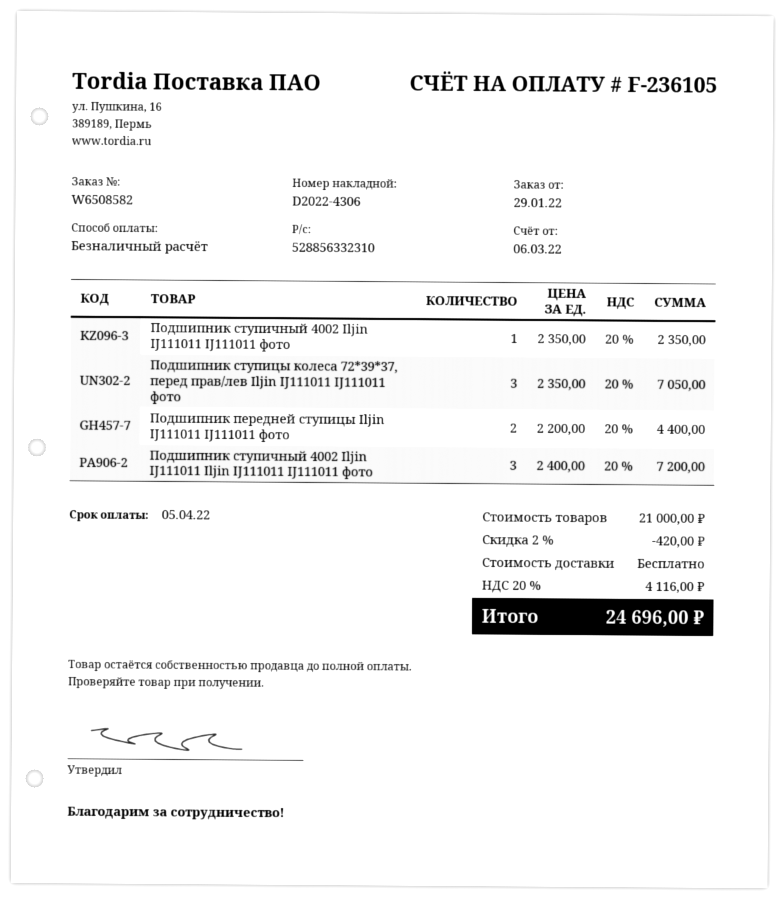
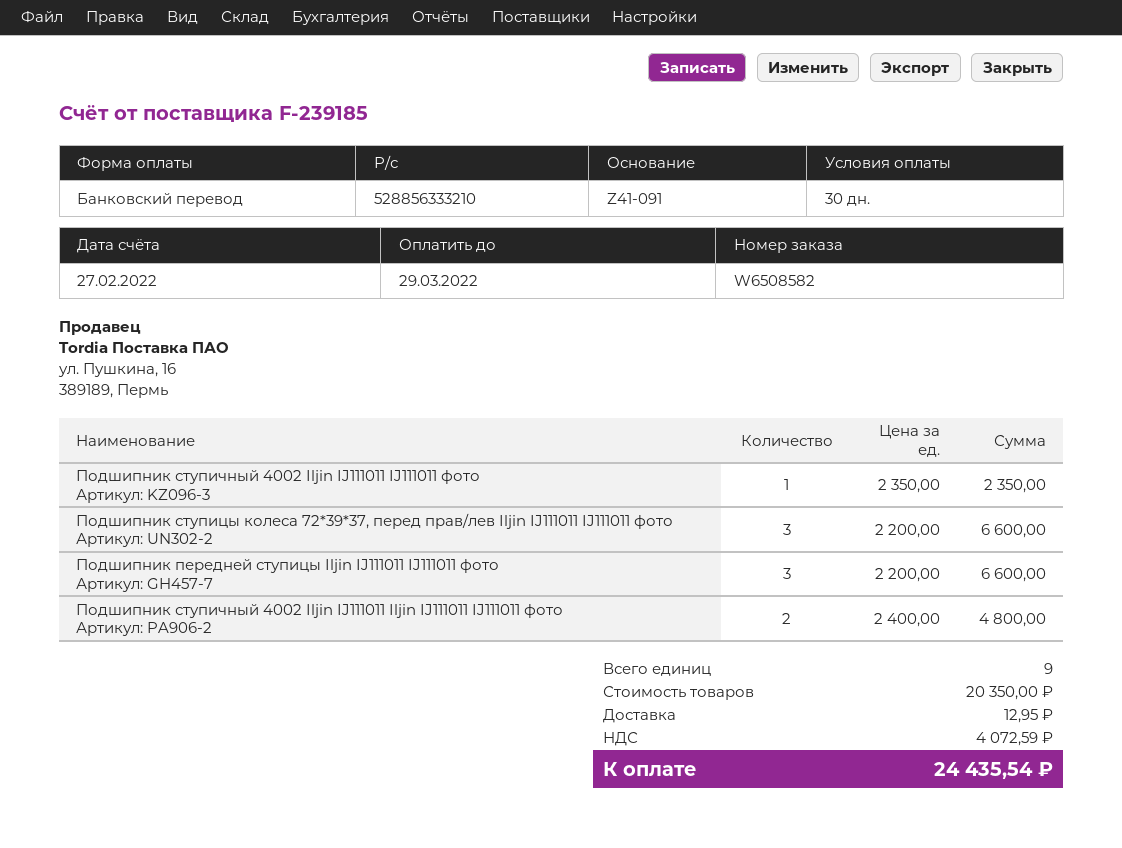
invoice number: F-236105 -> F-239185
invoice date: 2022-03-06 -> 2022-02-27
due date: 2022-04-05 -> 2022-03-29
bank account: 528856332310 -> 528856333210
Подшипник ступицы колеса 72*39*37, перед прав/лев Iljin IJ111011 IJ111011 фото: 3 x 2350.00 = 7050.00 -> 3 x 2200.00 = 6600.00
Подшипник передней ступицы Iljin IJ111011 IJ111011 фото: 2 x 2200.00 = 4400.00 -> 3 x 2200.00 = 6600.00
Подшипник ступичный 4002 Iljin IJ111011 Iljin IJ111011 IJ111011 фото: 3 x 2400.00 = 7200.00 -> 2 x 2400.00 = 4800.00
subtotal: 21000.00 -> 20350.00
discount: 2% = 420.00 -> none
shipping: 0.00 -> 12.95
tax: 4116.00 -> 4072.59
total: 24696.00 -> 24435.54

